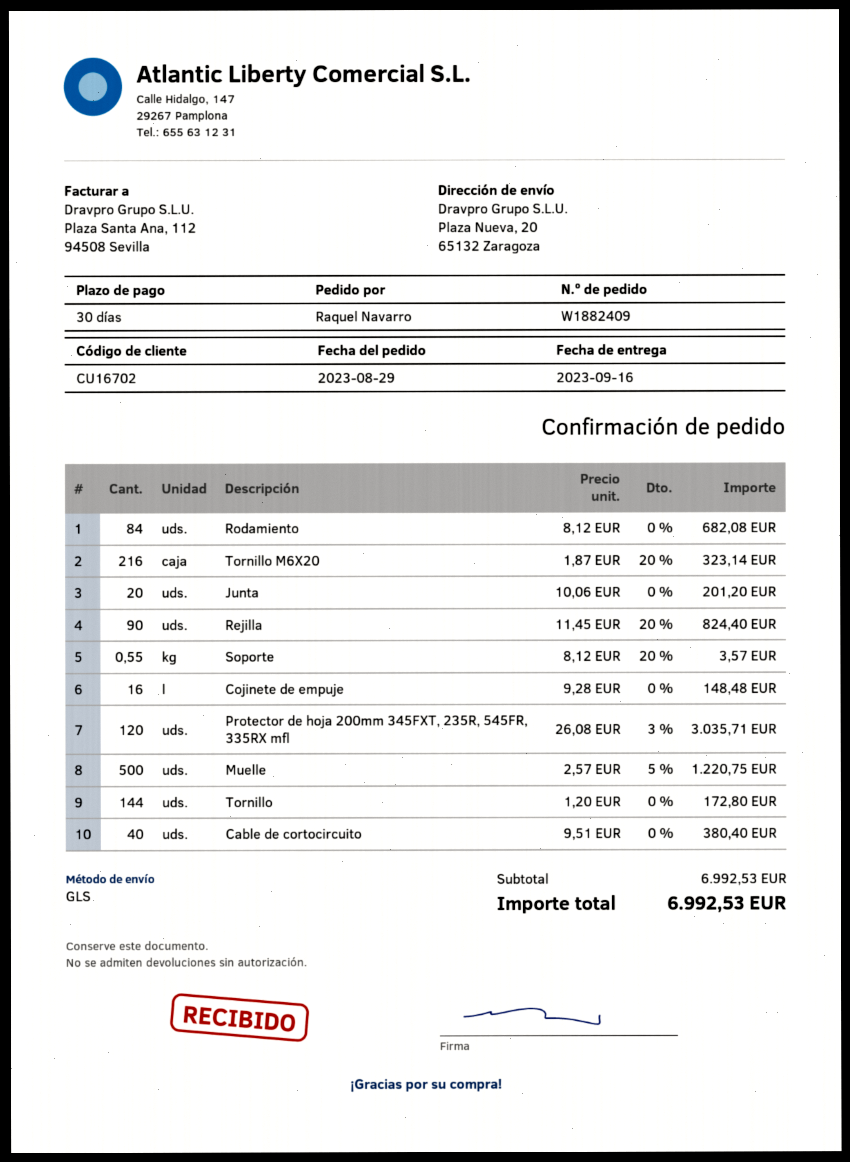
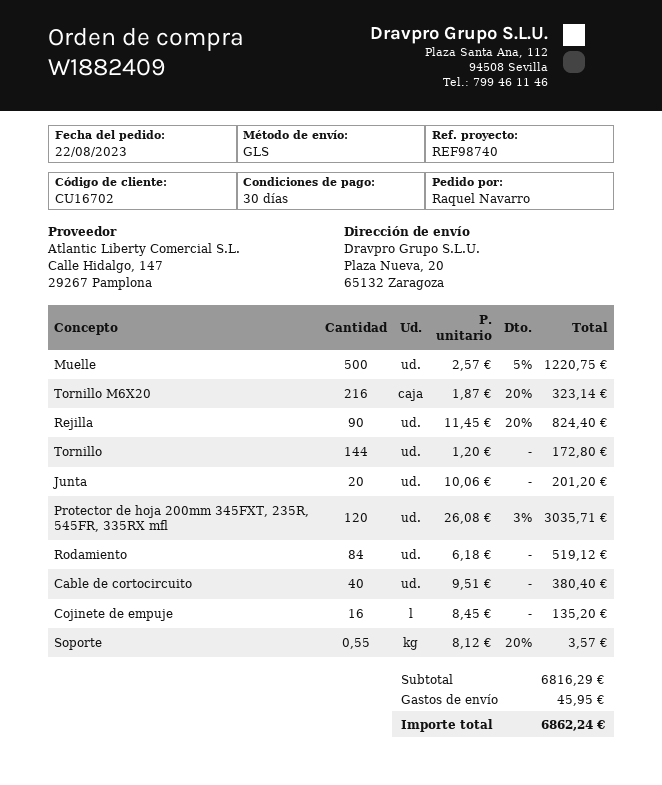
order date: 2023-08-29 -> 2023-08-22
Rodamiento: 84 x 8.12 = 682.08 -> 84 x 6.18 = 519.12
Cojinete de empuje: 16 x 9.28 = 148.48 -> 16 x 8.45 = 135.20
subtotal: 6992.53 -> 6816.29
shipping: none -> 45.95
total: 6992.53 -> 6862.24

